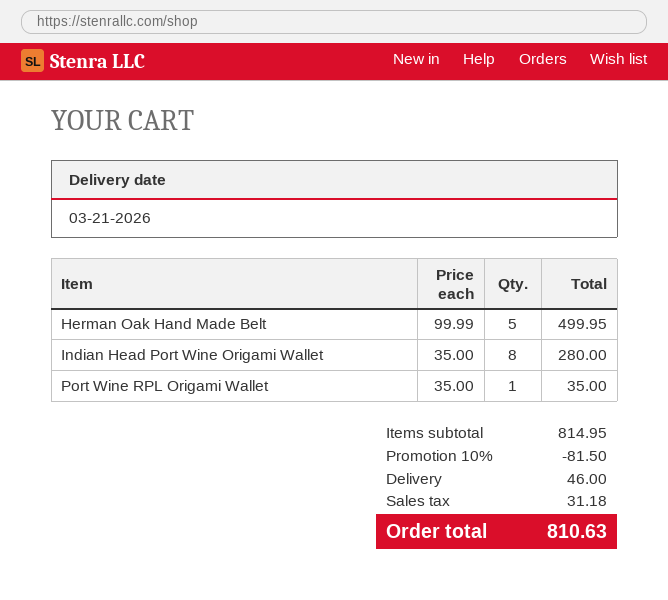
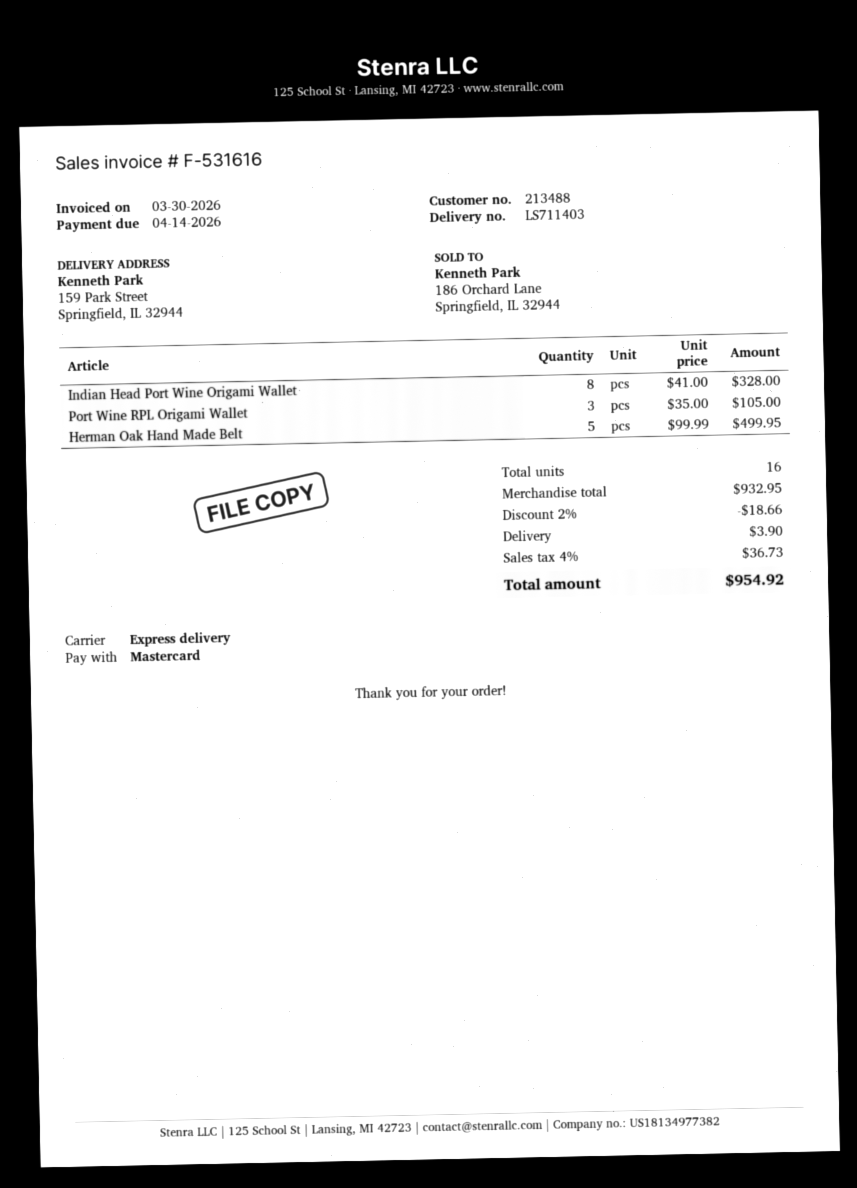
Indian Head Port Wine Origami Wallet: 8 x 35.00 = 280.00 -> 8 x 41.00 = 328.00
Port Wine RPL Origami Wallet: 1 x 35.00 = 35.00 -> 3 x 35.00 = 105.00
subtotal: 814.95 -> 932.95
discount: 10% = 81.50 -> 2% = 18.66
shipping: 46.00 -> 3.90
tax: 31.18 -> 36.73
total: 810.63 -> 954.92

